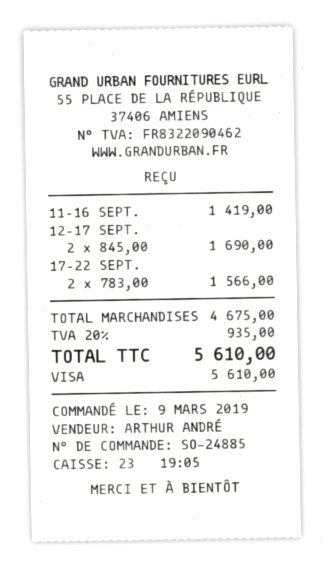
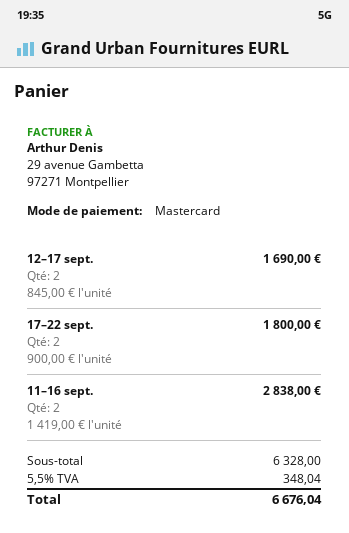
payment method: Visa -> Mastercard
11–16 SEPT.: 1 x 1419.00 = 1419.00 -> 2 x 1419.00 = 2838.00
17–22 SEPT.: 2 x 783.00 = 1566.00 -> 2 x 900.00 = 1800.00
subtotal: 4675.00 -> 6328.00
tax: 20% = 935.00 -> 5.5% = 348.04
total: 5610.00 -> 6676.04

